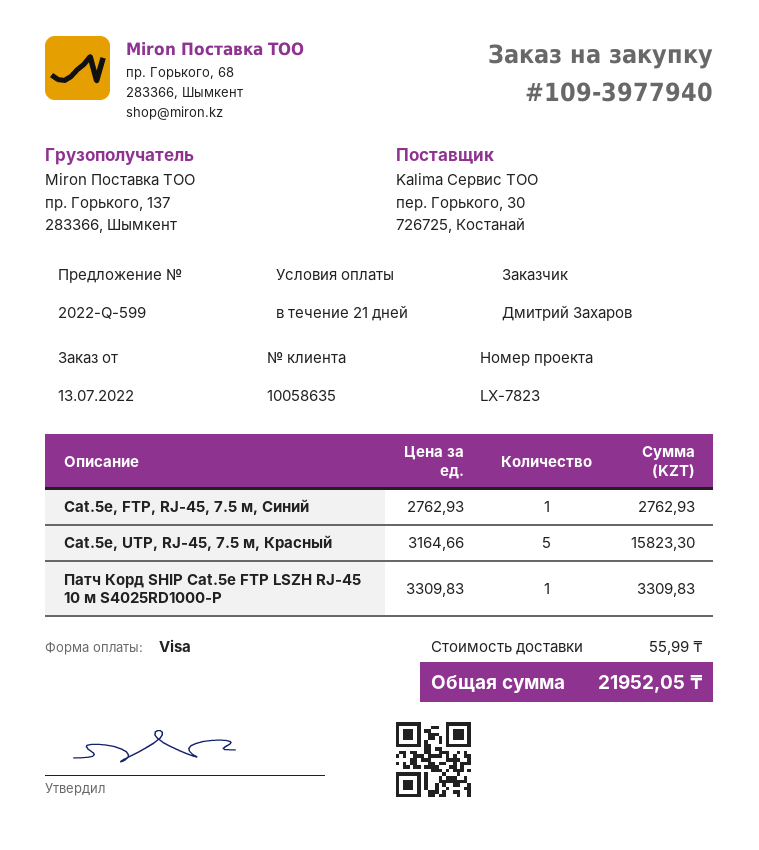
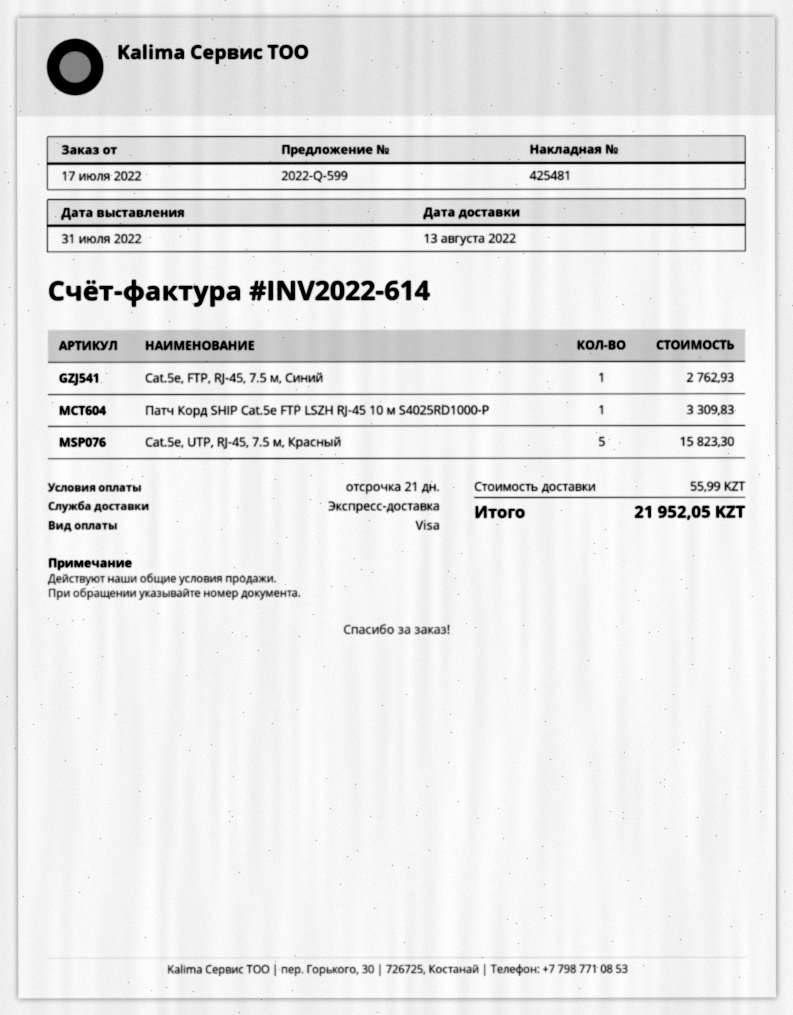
order date: 2022-07-13 -> 2022-07-17

